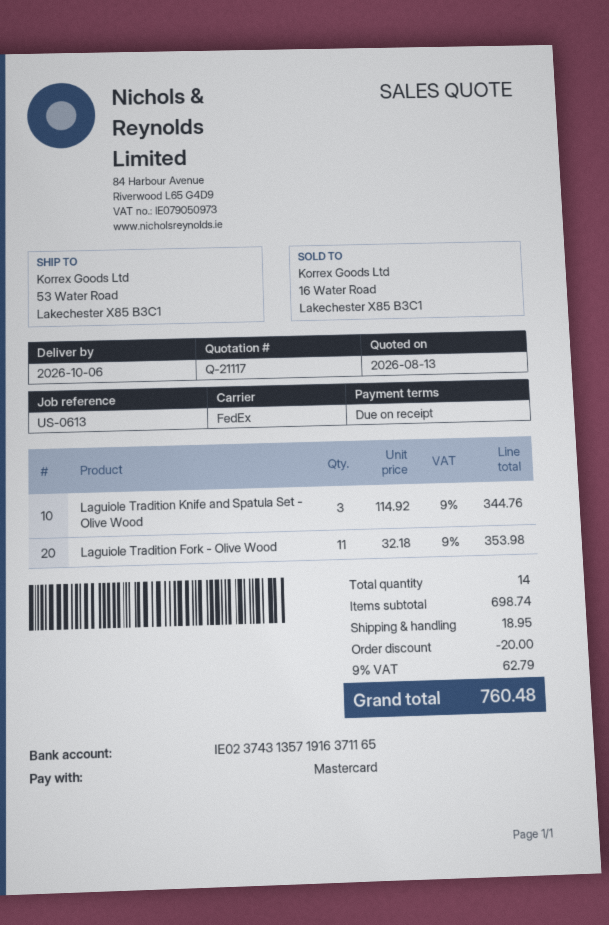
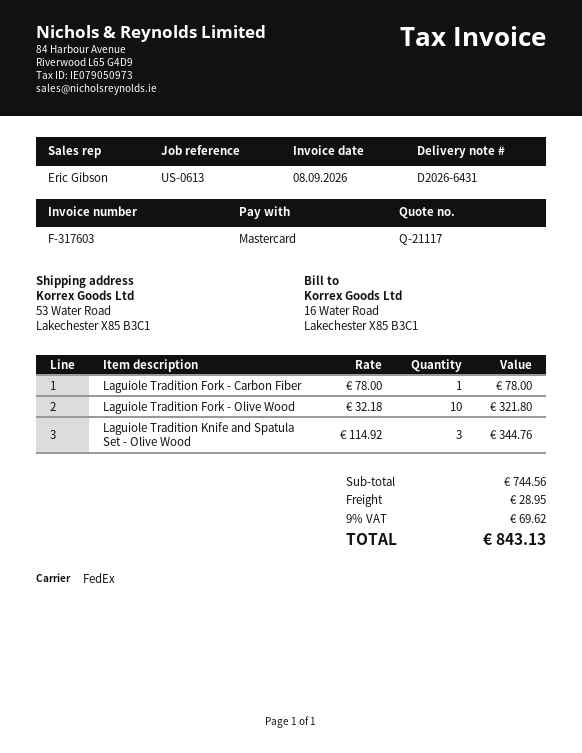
Laguiole Tradition Fork - Olive Wood: 11 x 32.18 = 353.98 -> 10 x 32.18 = 321.80
Laguiole Tradition Fork - Carbon Fiber: none -> 1 x 78.00 = 78.00
subtotal: 698.74 -> 744.56
discount: 20.00 -> none
shipping: 18.95 -> 28.95
tax: 9% = 62.79 -> 9% = 69.62
total: 760.48 -> 843.13

